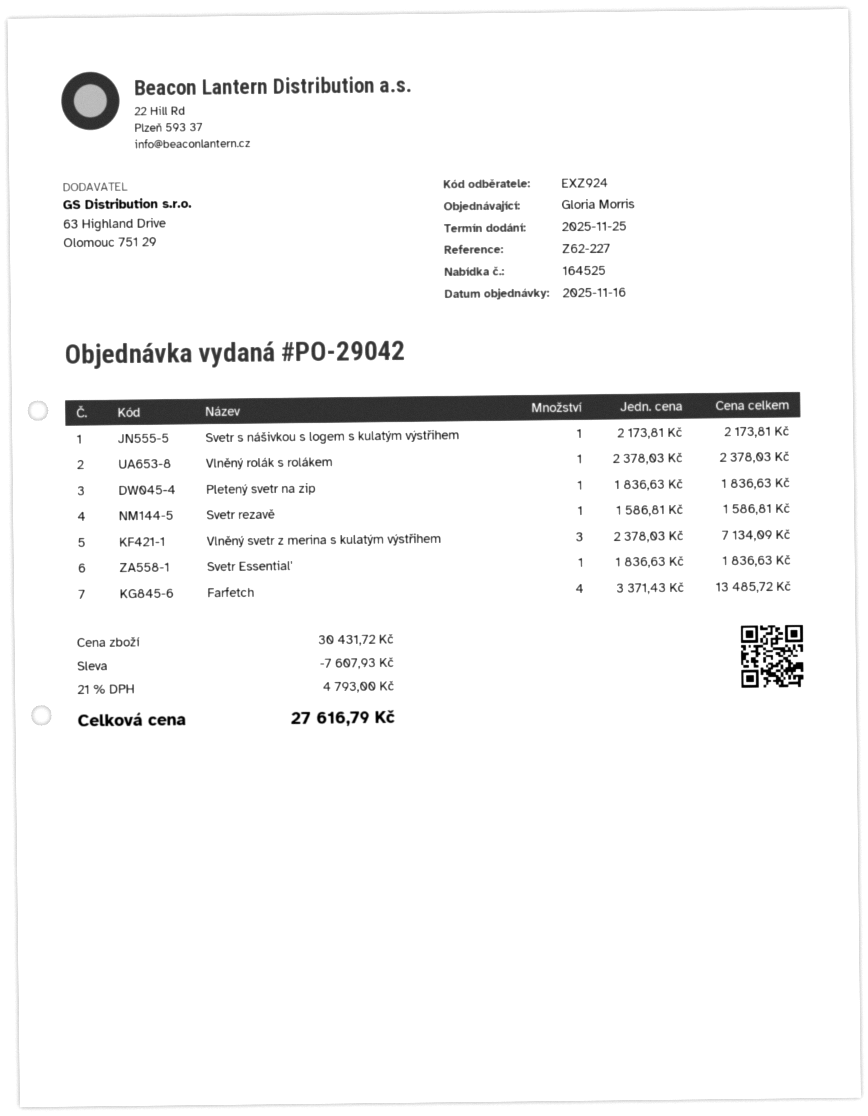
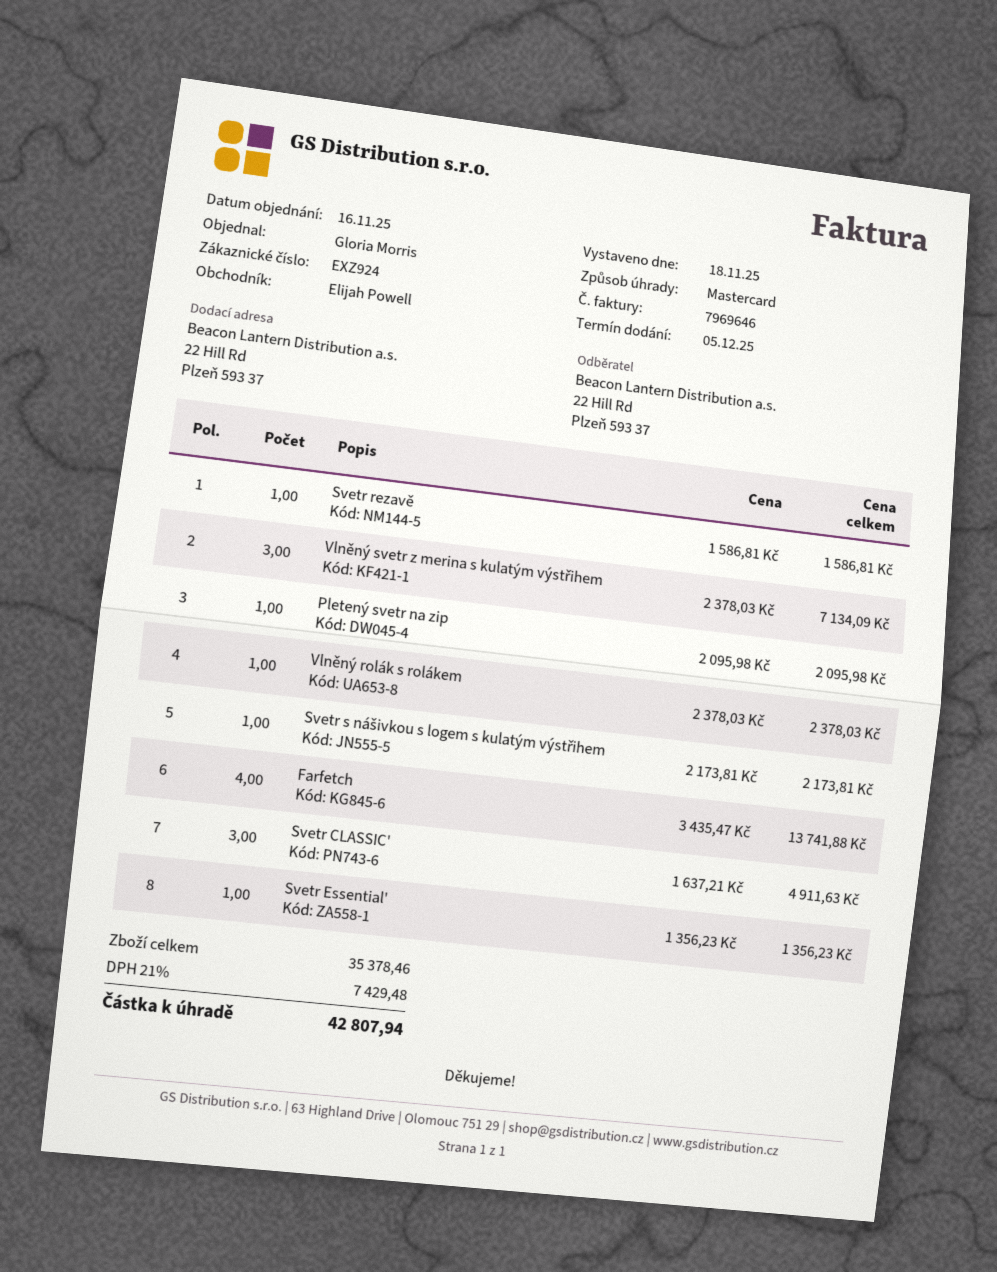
delivery date: 2025-11-25 -> 2025-12-05
Pletený svetr na zip: 1 x 1836.63 = 1836.63 -> 1 x 2095.98 = 2095.98
Svetr Essential': 1 x 1836.63 = 1836.63 -> 1 x 1356.23 = 1356.23
Farfetch: 4 x 3371.43 = 13485.72 -> 4 x 3435.47 = 13741.88
Svetr CLASSIC': none -> 3 x 1637.21 = 4911.63
subtotal: 30431.72 -> 35378.46
discount: 7607.93 -> none
tax: 21% = 4793.00 -> 21% = 7429.48
total: 27616.79 -> 42807.94

